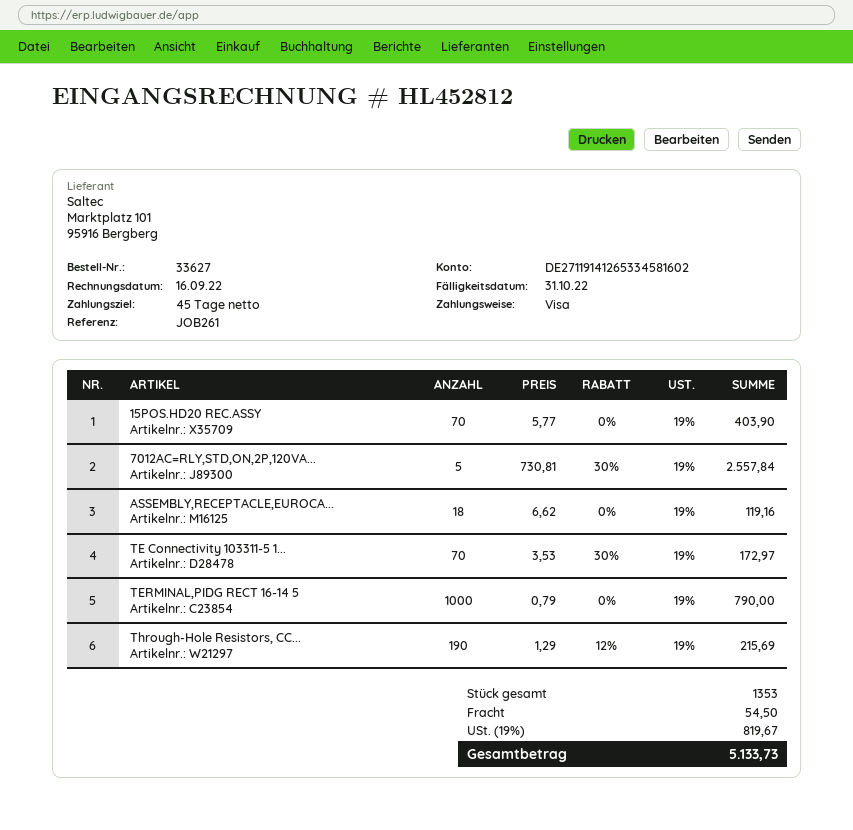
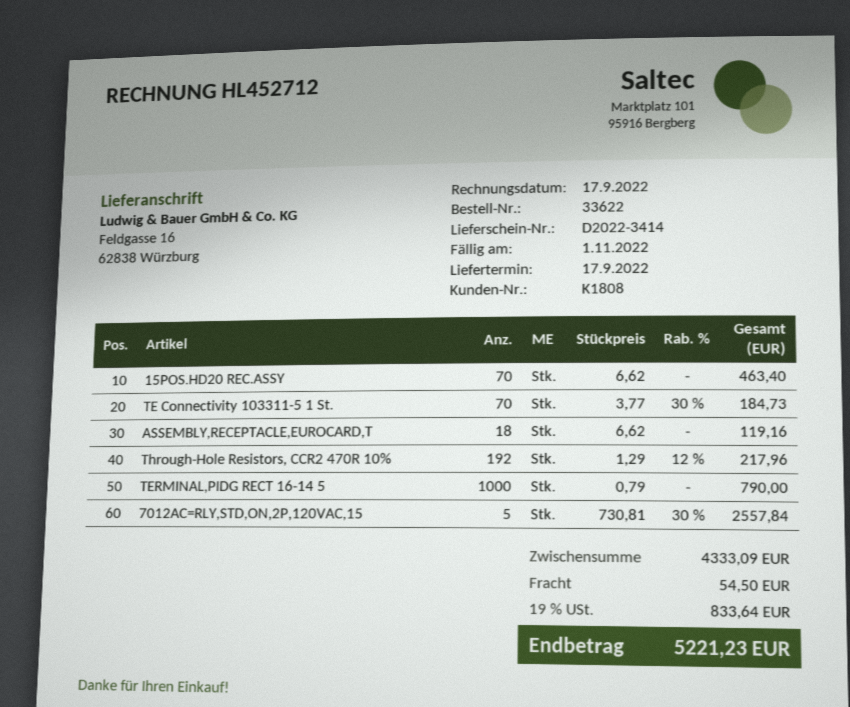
order number: 33627 -> 33622
invoice number: HL452812 -> HL452712
invoice date: 2022-09-16 -> 2022-09-17
due date: 2022-10-31 -> 2022-11-01
15POS.HD20 REC.ASSY: 70 x 5.77 = 403.90 -> 70 x 6.62 = 463.40
TE Connectivity 103311-5 1...: 70 x 3.53 - 30% = 172.97 -> 70 x 3.77 - 30% = 184.73
Through-Hole Resistors, CC...: 190 x 1.29 - 12% = 215.69 -> 192 x 1.29 - 12% = 217.96
tax: 19% = 819.67 -> 19% = 833.64
total: 5133.73 -> 5221.23

